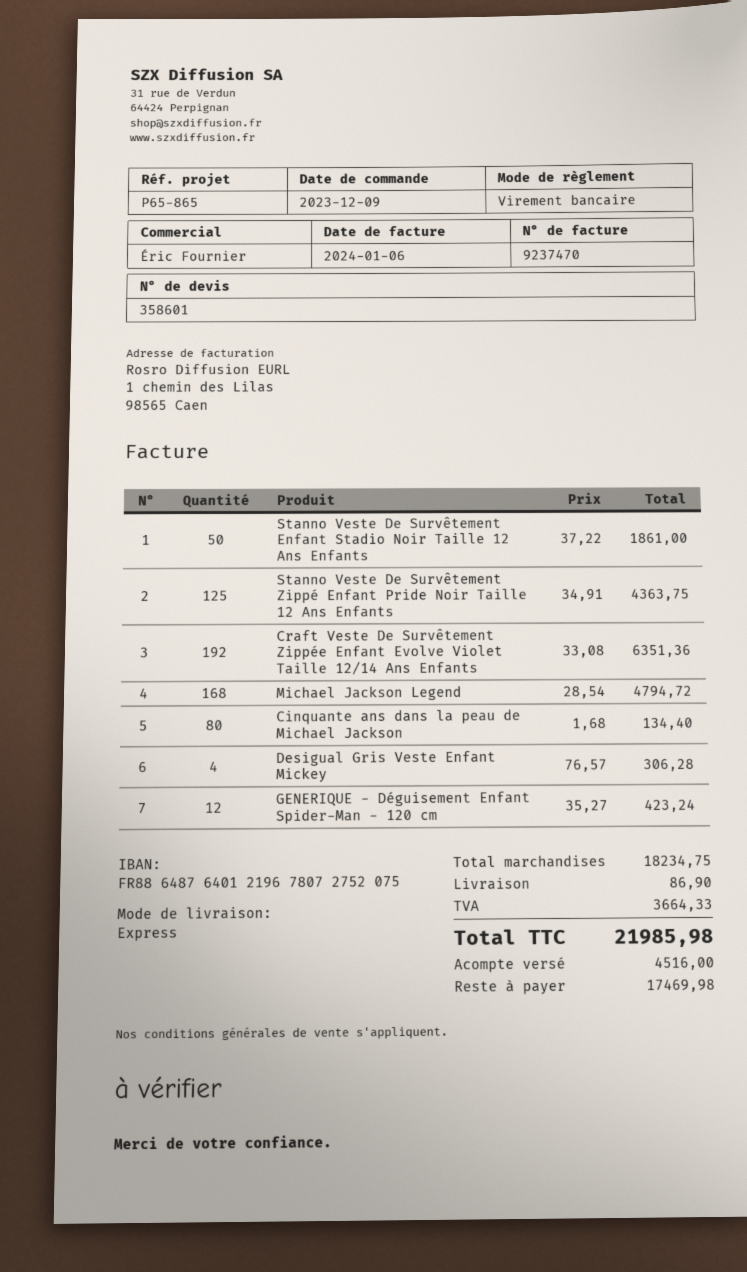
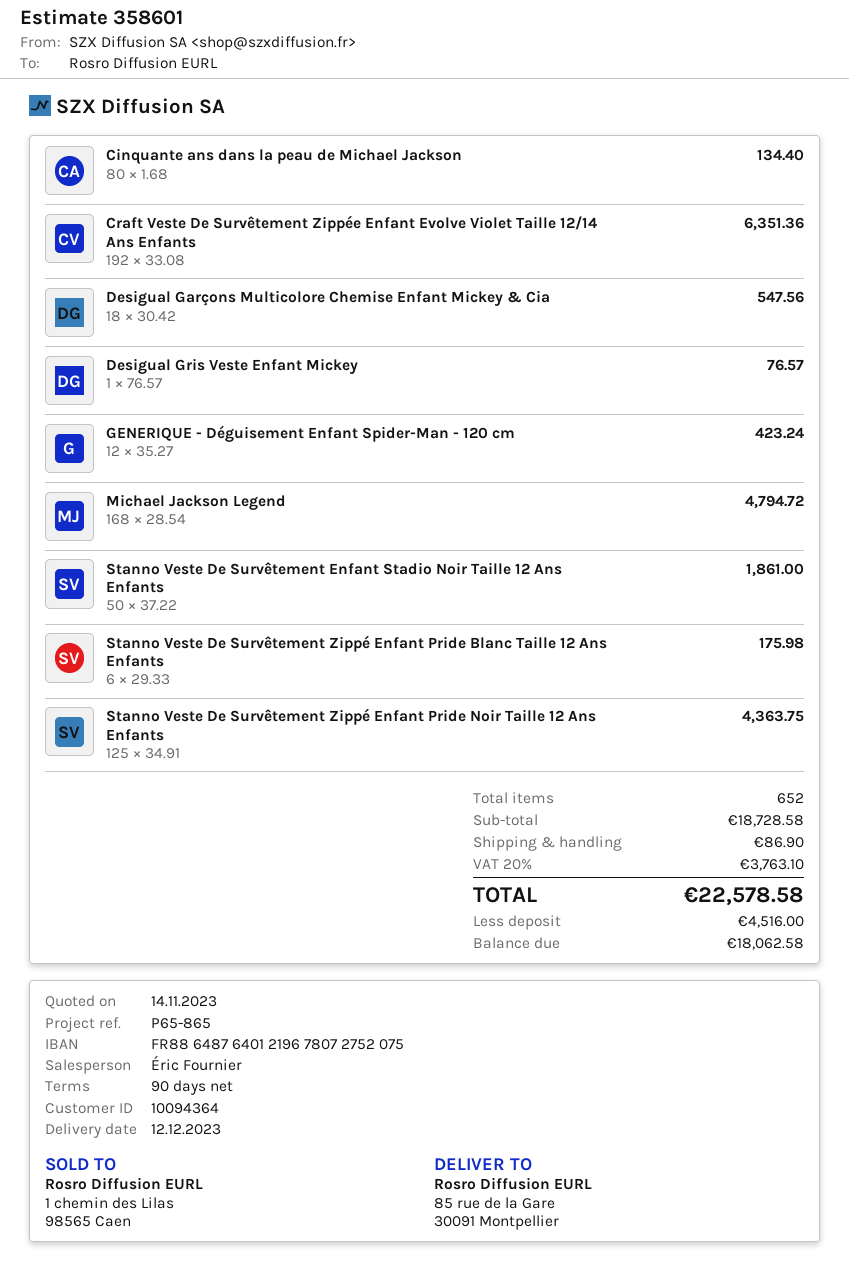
Desigual Gris Veste Enfant Mickey: 4 x 76.57 = 306.28 -> 1 x 76.57 = 76.57
Desigual Garçons Multicolore Chemise Enfant Mickey & Cia: none -> 18 x 30.42 = 547.56
Stanno Veste De Survêtement Zippé Enfant Pride Blanc Taille 12 Ans Enfants: none -> 6 x 29.33 = 175.98
subtotal: 18234.75 -> 18728.58
tax: 3664.33 -> 3763.10
total: 21985.98 -> 22578.58
balance: 17469.98 -> 18062.58

